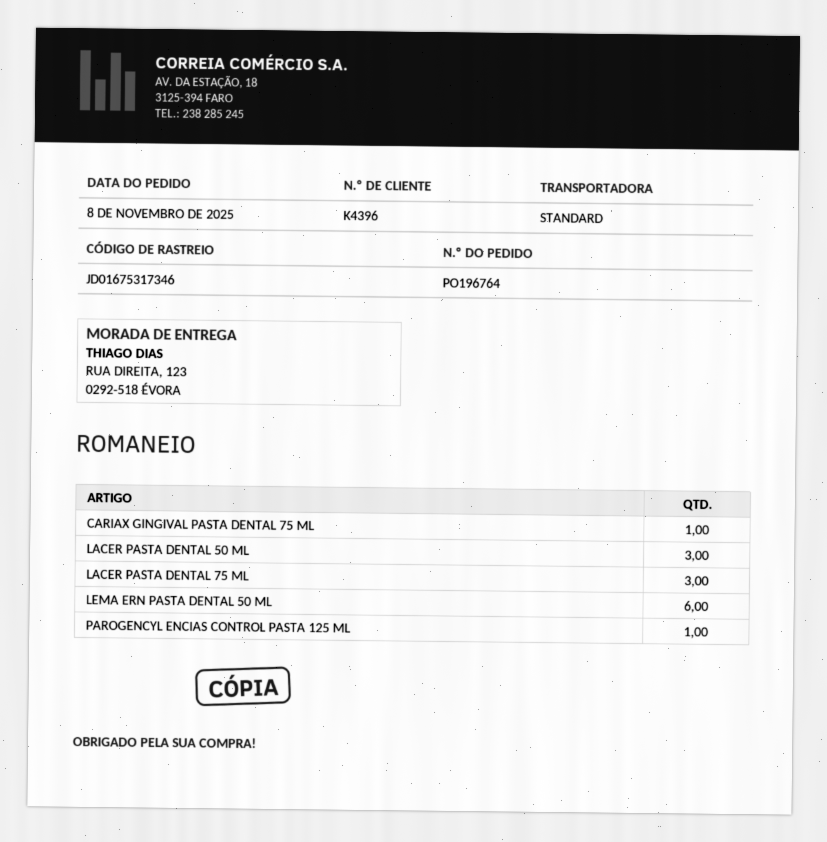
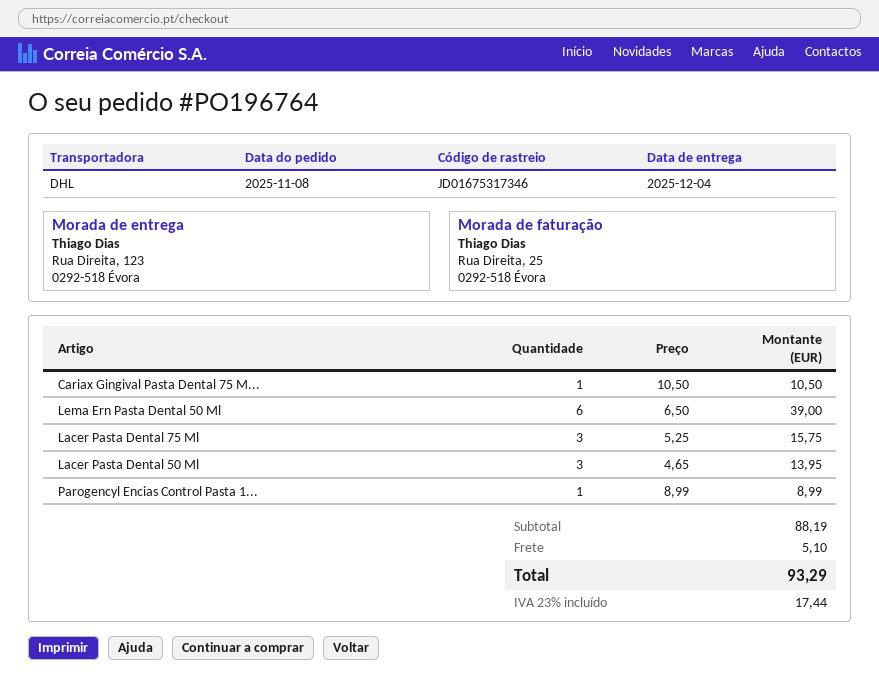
shipping method: standard -> DHL

